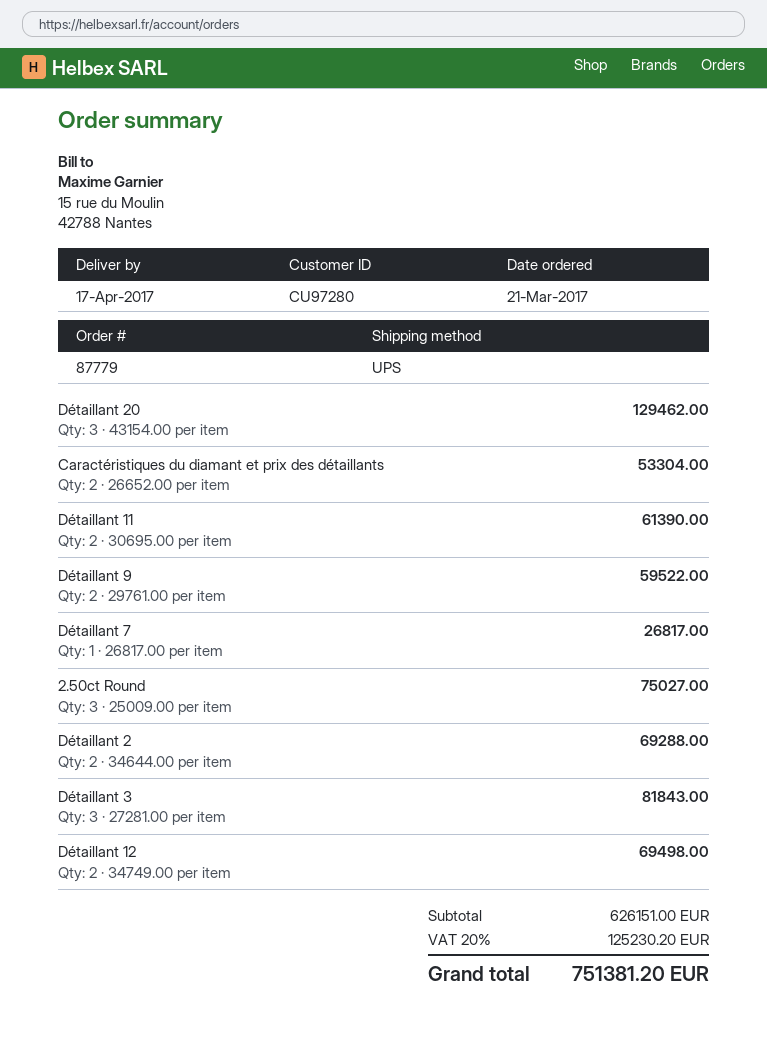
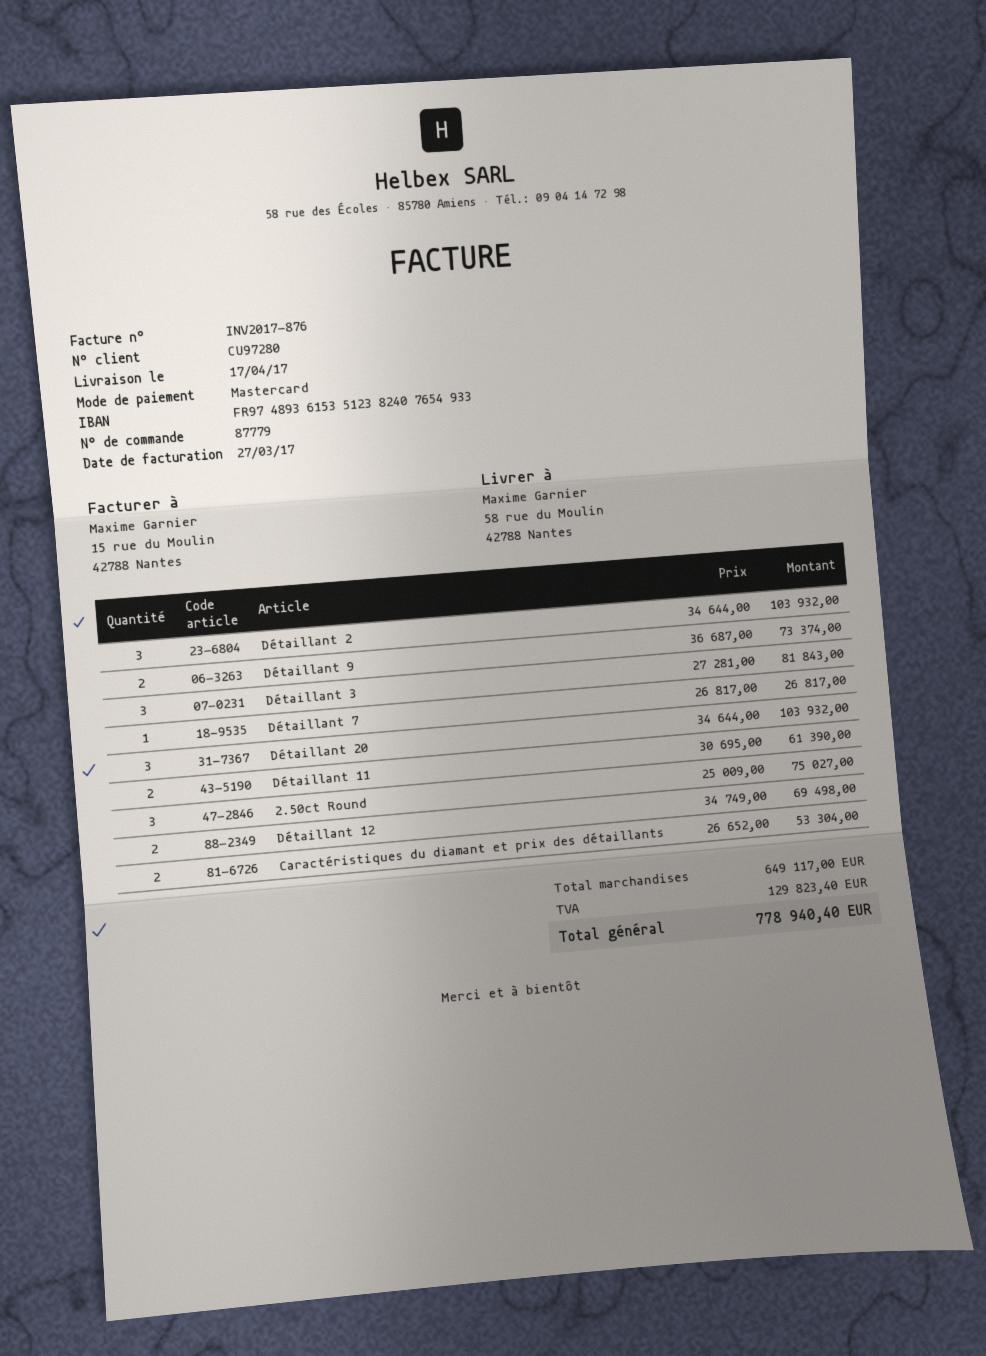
Détaillant 20: 3 x 43154.00 = 129462.00 -> 3 x 34644.00 = 103932.00
Détaillant 9: 2 x 29761.00 = 59522.00 -> 2 x 36687.00 = 73374.00
Détaillant 2: 2 x 34644.00 = 69288.00 -> 3 x 34644.00 = 103932.00
subtotal: 626151.00 -> 649117.00
tax: 125230.20 -> 129823.40
total: 751381.20 -> 778940.40

